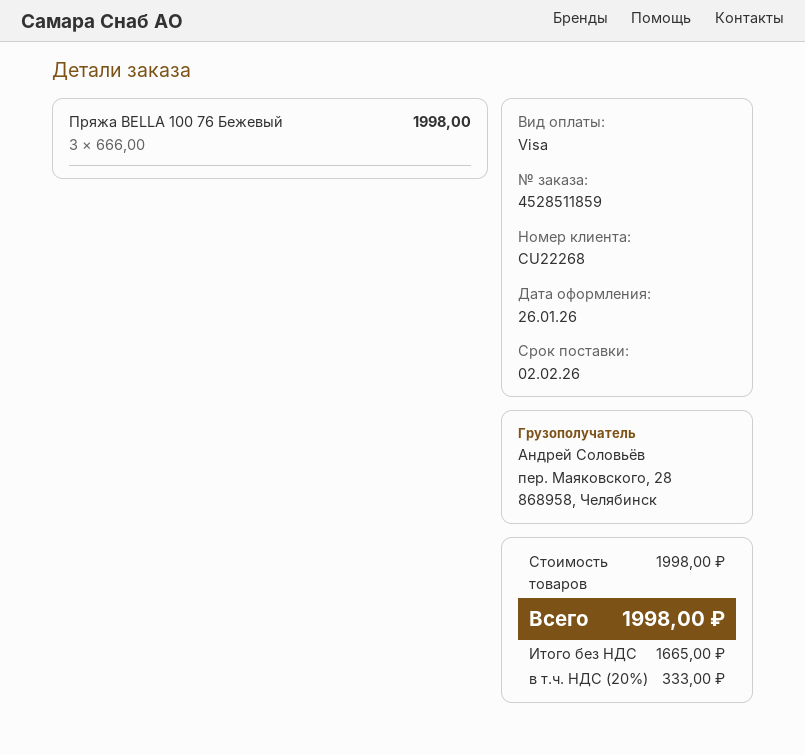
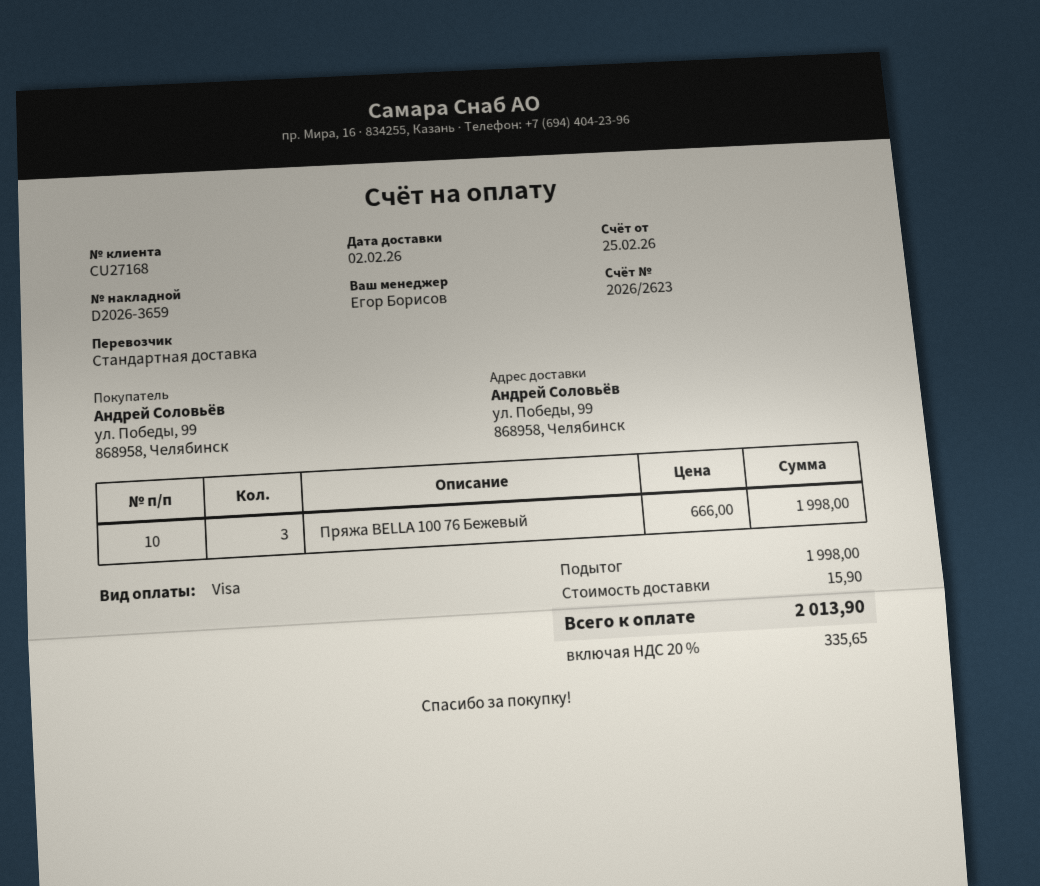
customer number: CU22268 -> CU27168
ship to: пер. Маяковского, 28, 868958, Челябинск -> ул. Победы, 99, 868958, Челябинск
shipping: none -> 15.90
tax: 20% = 333.00 -> 20% = 335.65
total: 1998.00 -> 2013.90

